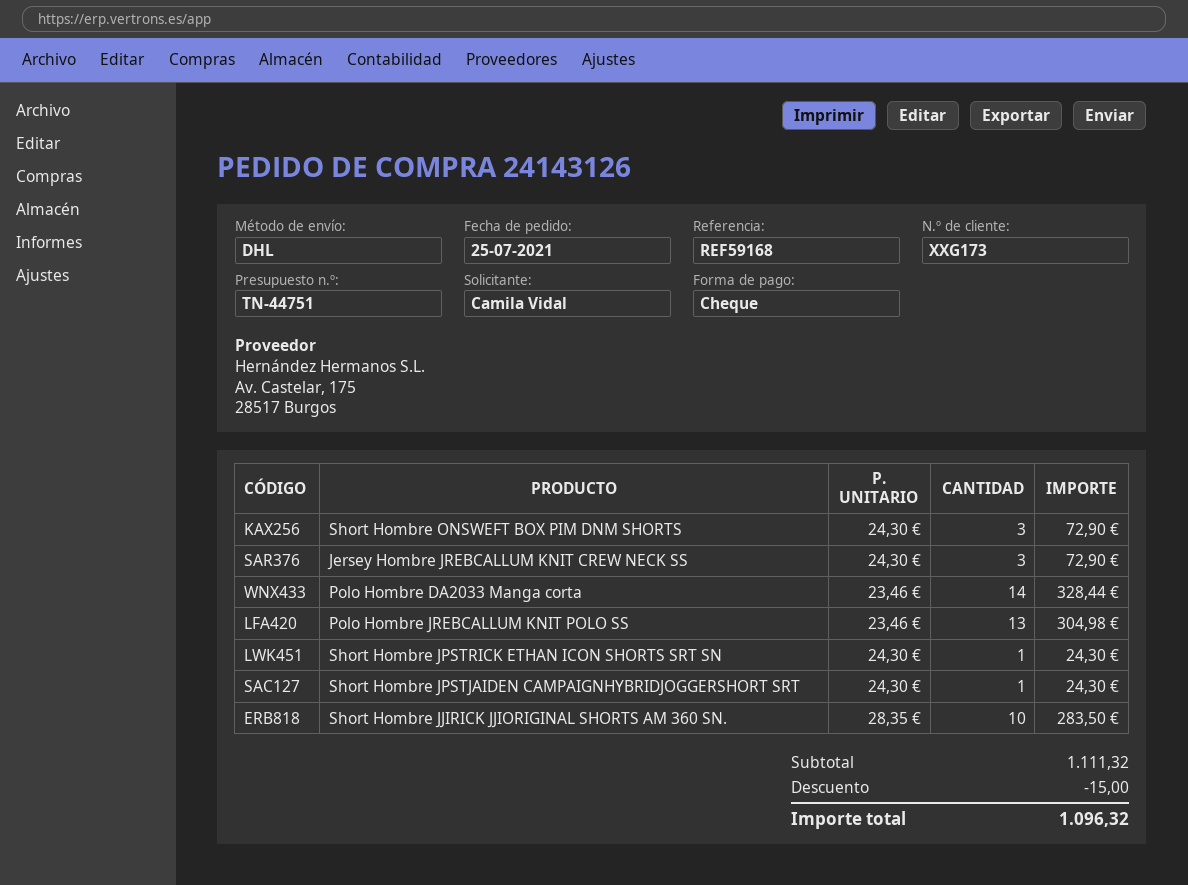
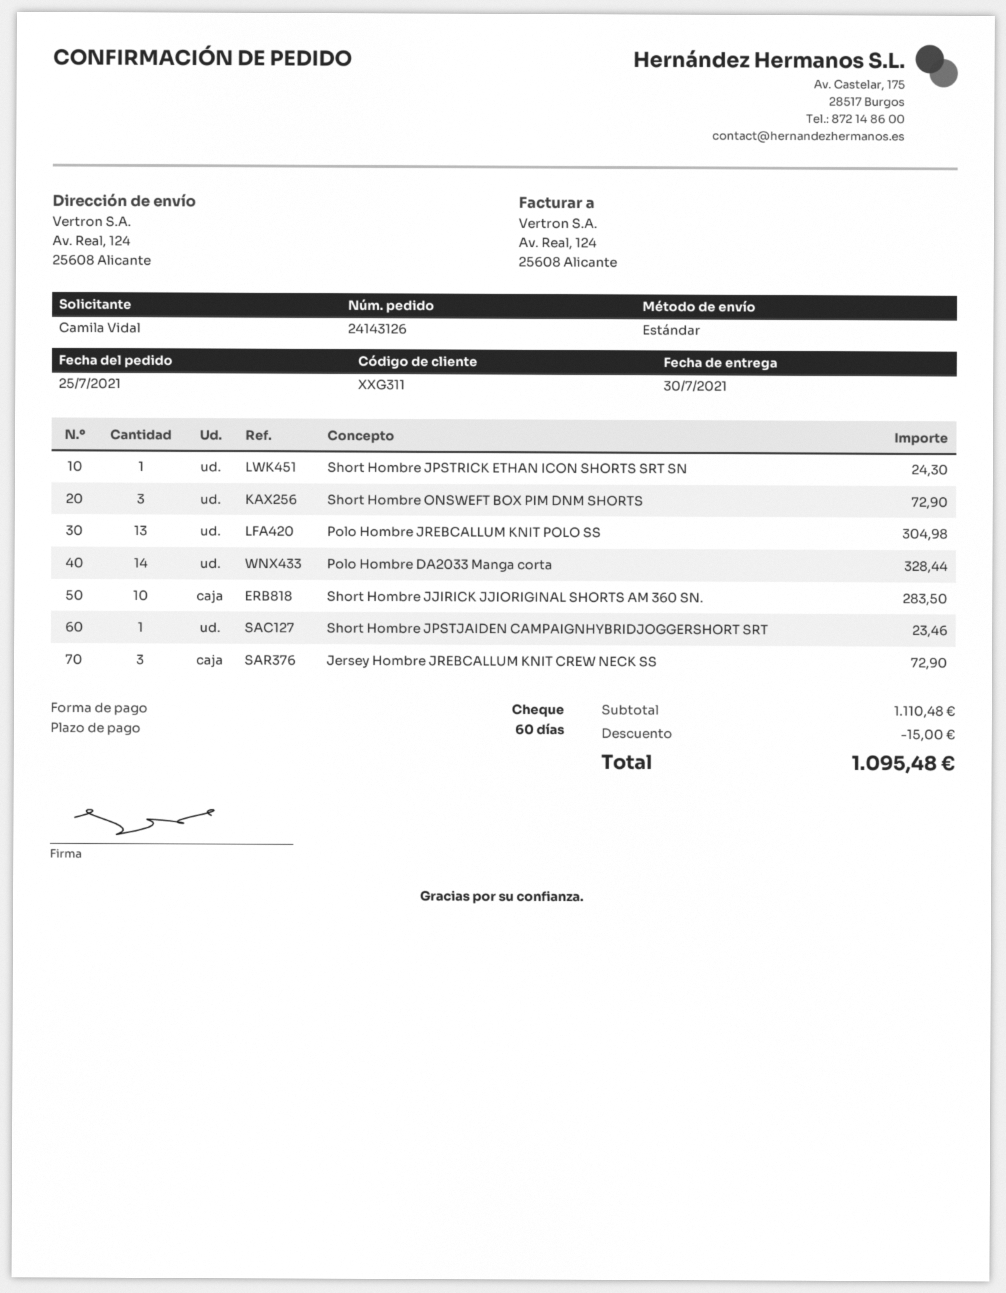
customer number: XXG173 -> XXG311
shipping method: DHL -> standard
Short Hombre JPSTJAIDEN CAMPAIGNHYBRIDJOGGERSHORT SRT: 1 for 24.30 -> 1 for 23.46
subtotal: 1111.32 -> 1110.48
total: 1096.32 -> 1095.48

